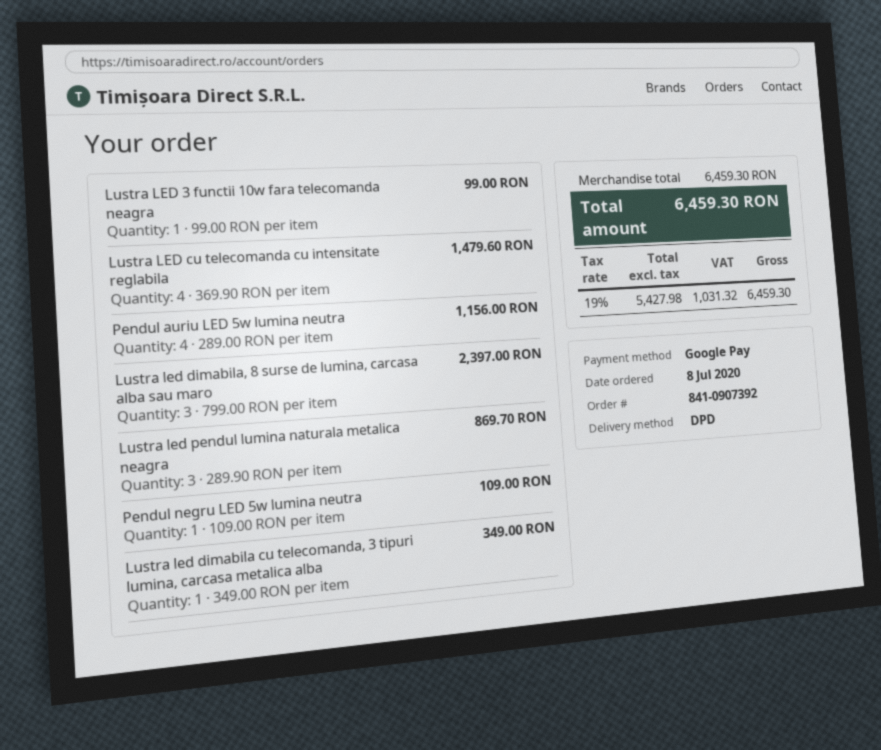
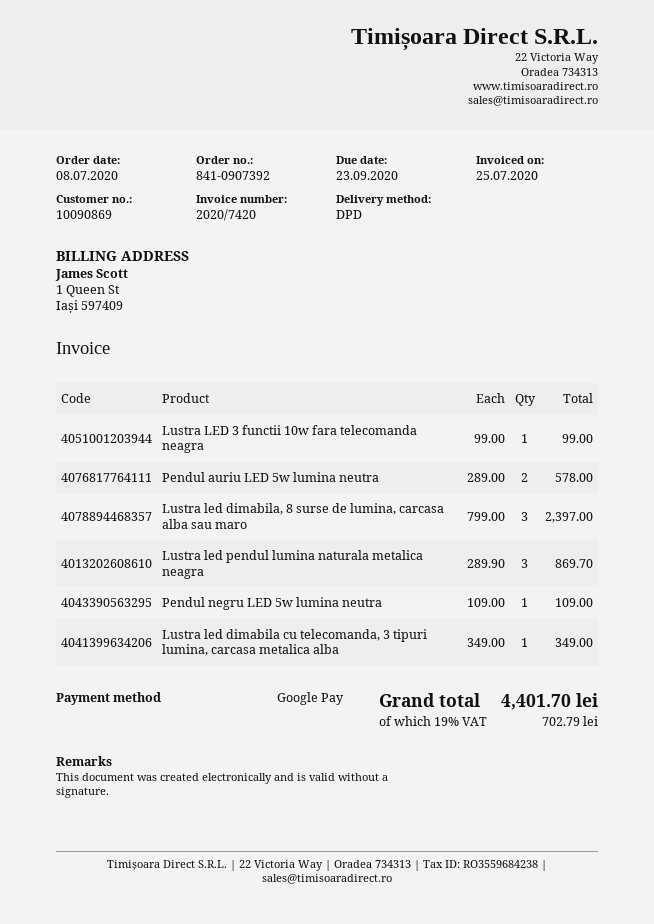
Lustra LED cu telecomanda cu intensitate reglabila: 4 x 369.90 = 1479.60 -> none
Pendul auriu LED 5w lumina neutra: 4 x 289.00 = 1156.00 -> 2 x 289.00 = 578.00
tax: 19% = 1031.32 -> 19% = 702.79
total: 6459.30 -> 4401.70

